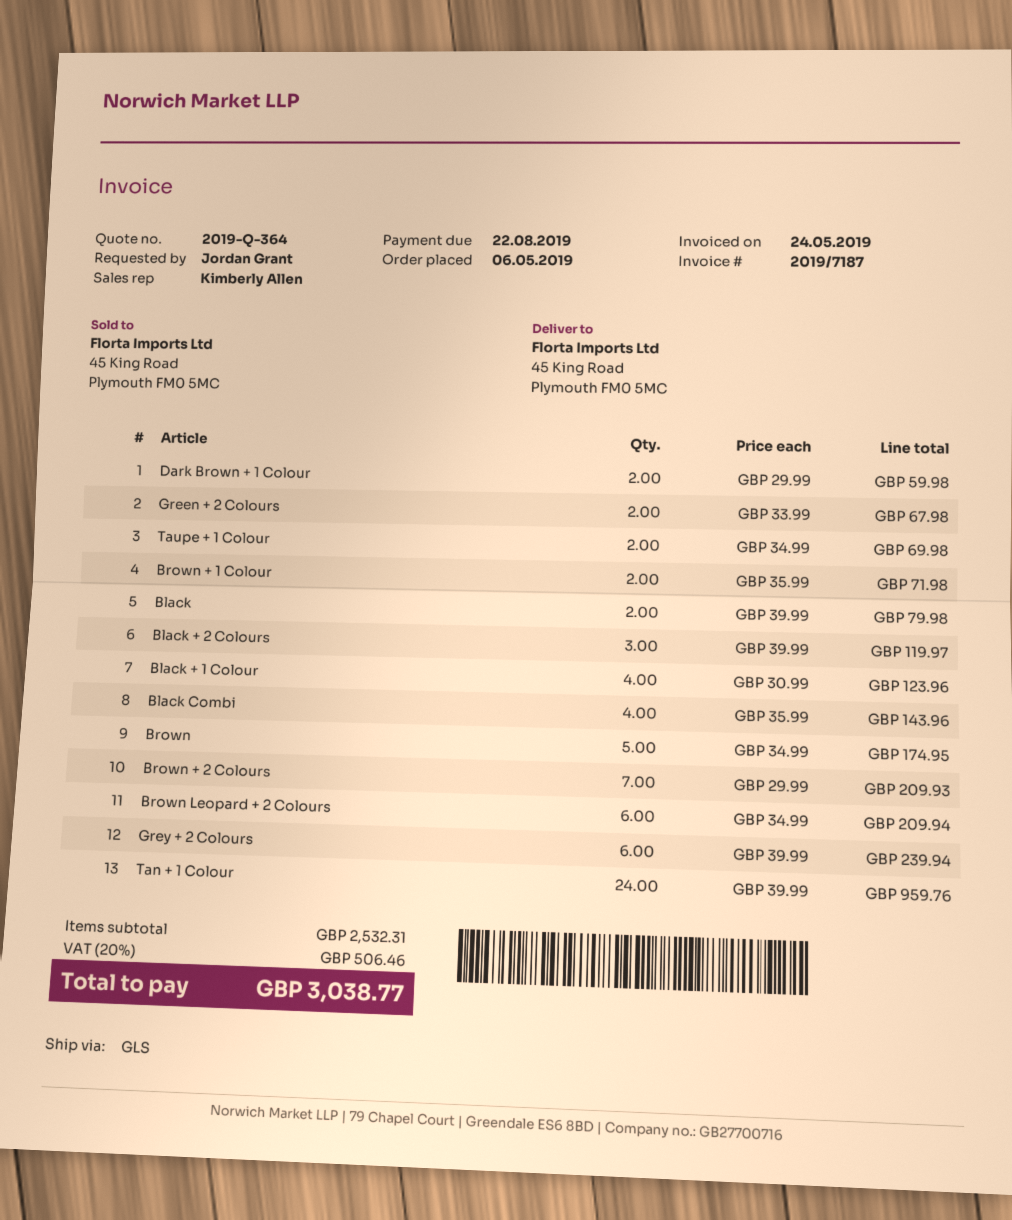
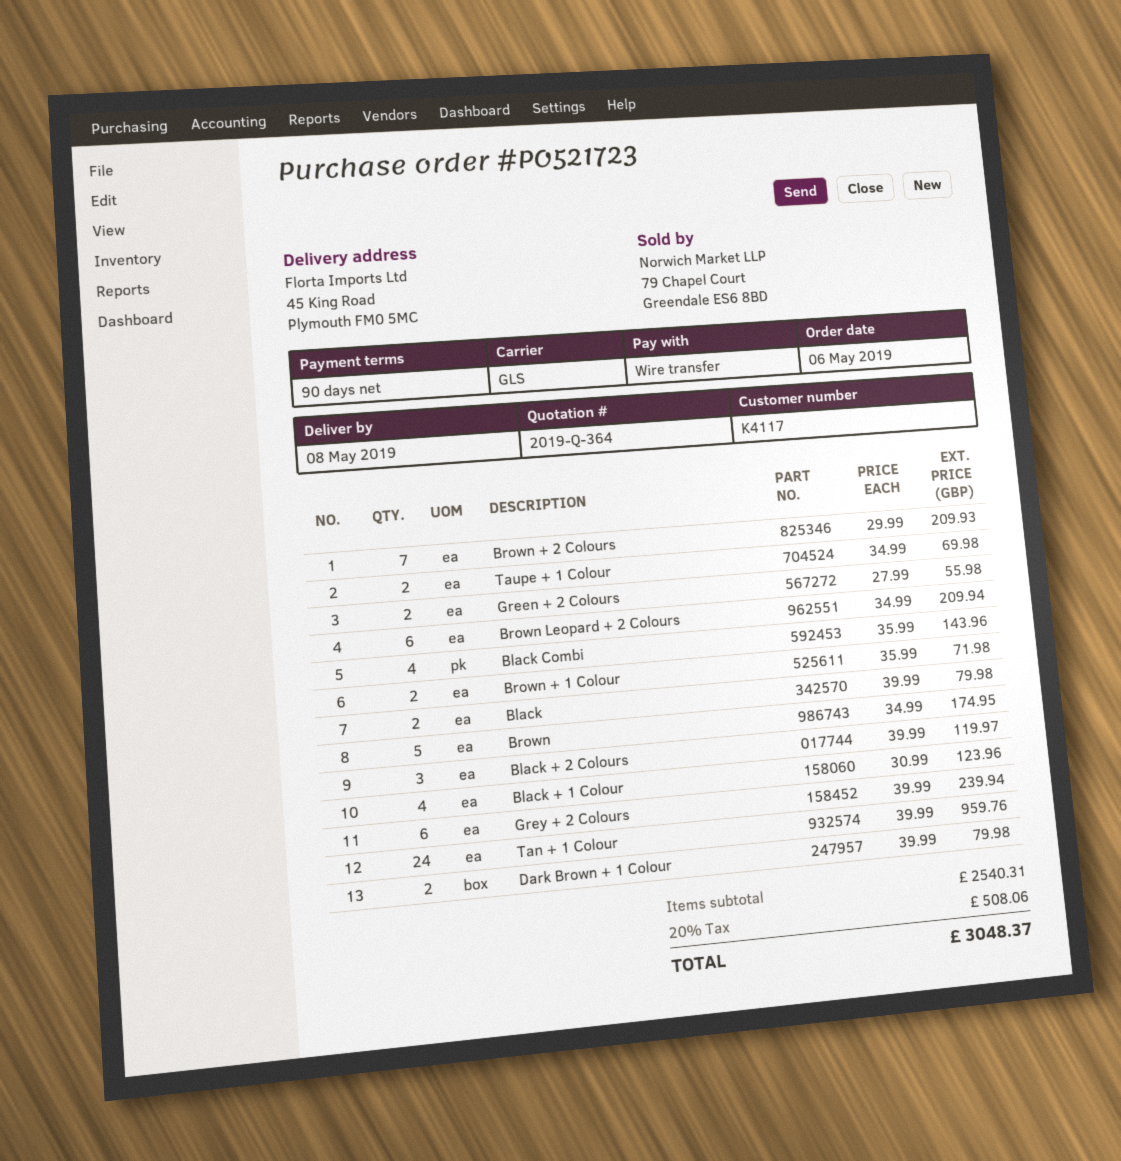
Dark Brown + 1 Colour: 2 x 29.99 = 59.98 -> 2 x 39.99 = 79.98
Green + 2 Colours: 2 x 33.99 = 67.98 -> 2 x 27.99 = 55.98
subtotal: 2532.31 -> 2540.31
tax: 20% = 506.46 -> 20% = 508.06
total: 3038.77 -> 3048.37

